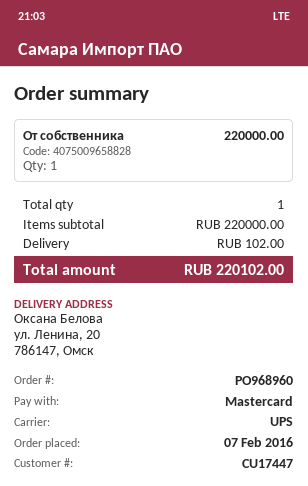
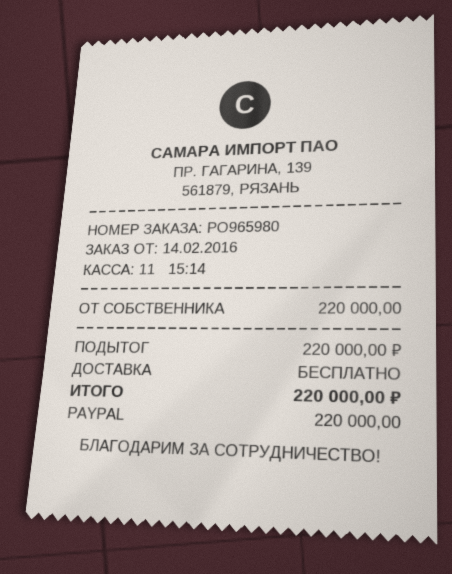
order number: PO968960 -> PO965980
order date: 2016-02-07 -> 2016-02-14
payment method: Mastercard -> PayPal
shipping: 102.00 -> 0.00
total: 220102.00 -> 220000.00

